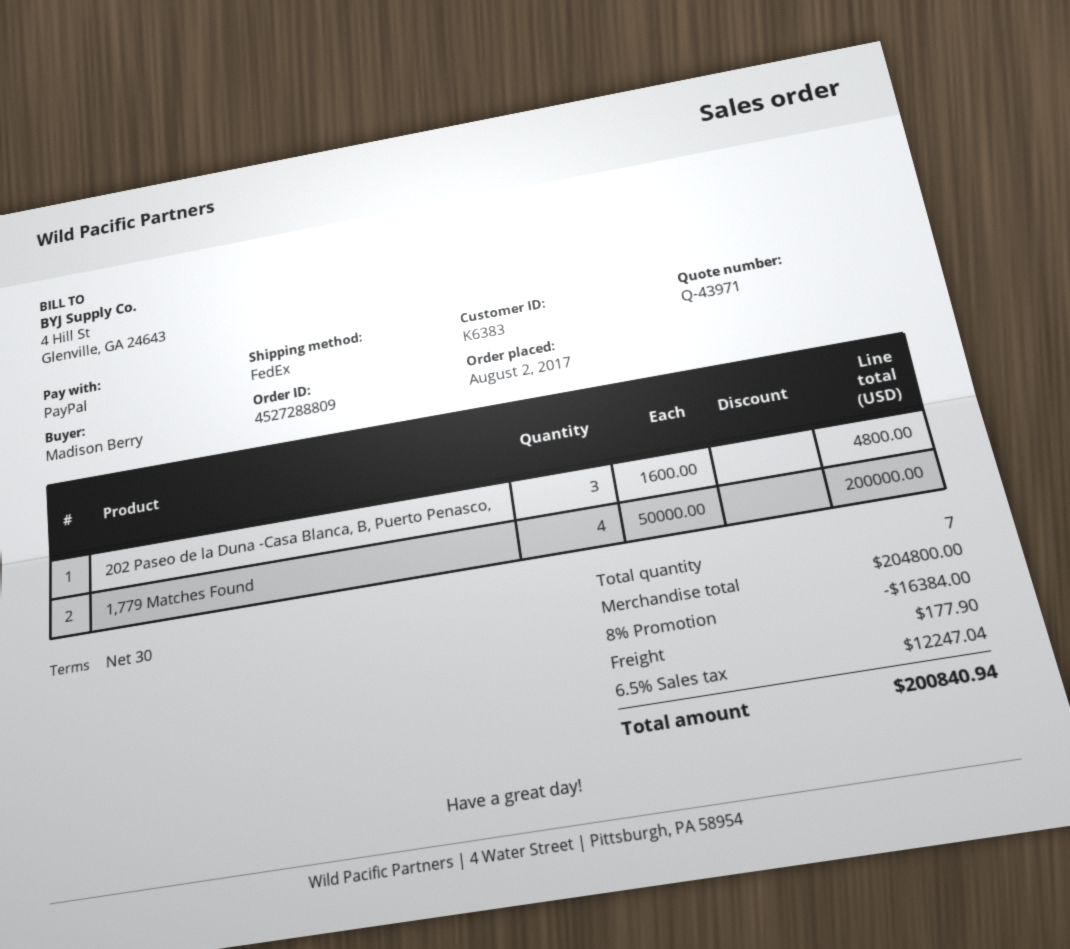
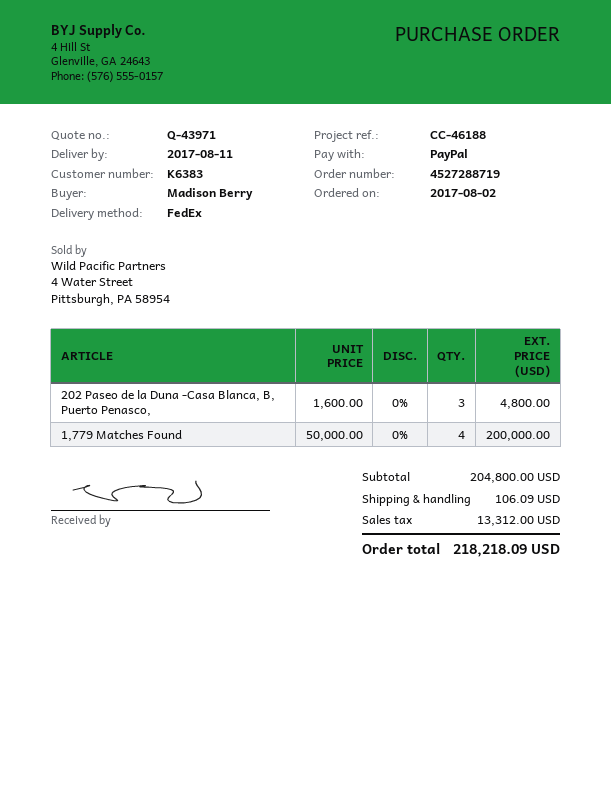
order number: 4527288809 -> 4527288719
discount: 8% = 16384.00 -> none
shipping: 177.90 -> 106.09
tax: 12247.04 -> 13312.00
total: 200840.94 -> 218218.09

